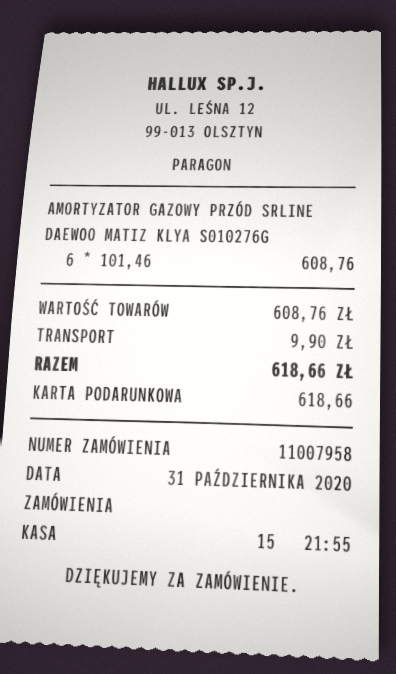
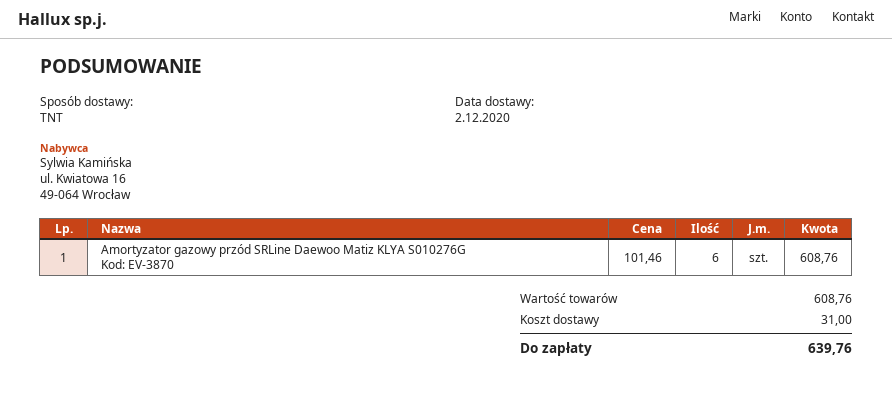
shipping: 9.90 -> 31.00
total: 618.66 -> 639.76

